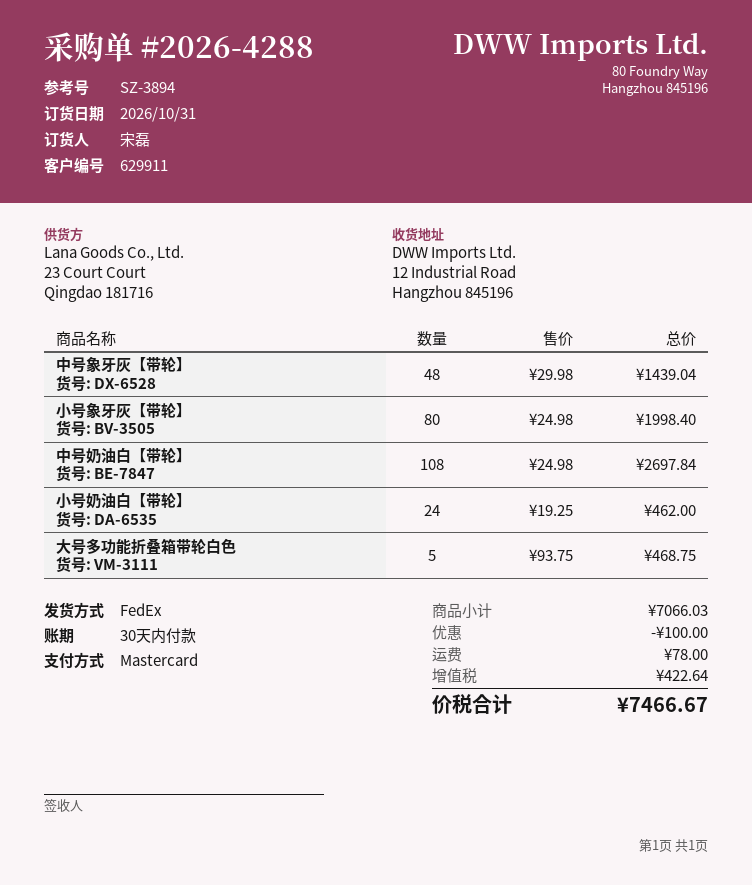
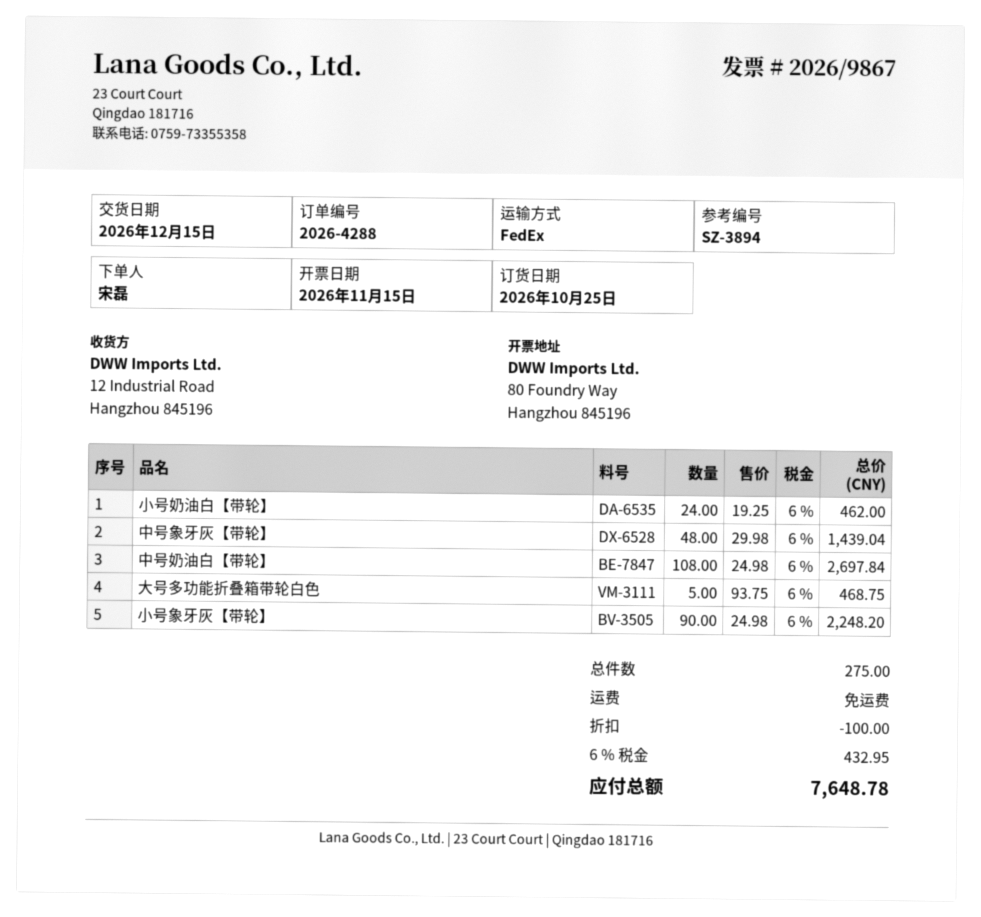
order date: 2026-10-31 -> 2026-10-25
小号象牙灰【带轮】: 80 x 24.98 = 1998.40 -> 90 x 24.98 = 2248.20
shipping: 78.00 -> 0.00
tax: 422.64 -> 432.95
total: 7466.67 -> 7648.78

